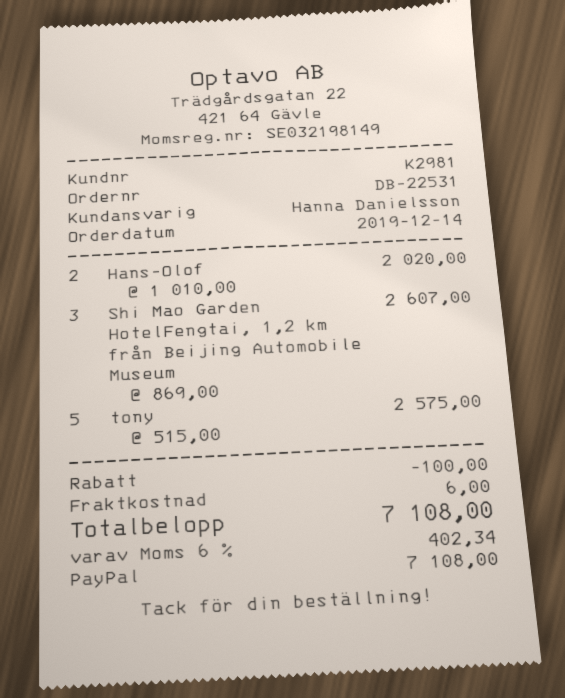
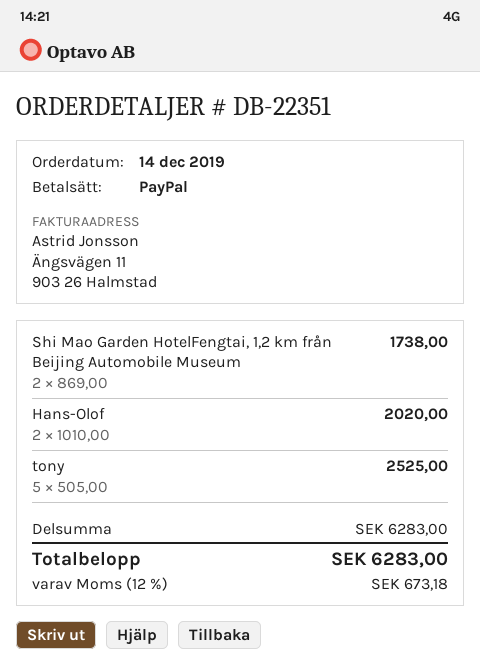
order number: DB-22531 -> DB-22351
Shi Mao Garden HotelFengtai, 1,2 km från Beijing Automobile Museum: 3 x 869.00 = 2607.00 -> 2 x 869.00 = 1738.00
tony: 5 x 515.00 = 2575.00 -> 5 x 505.00 = 2525.00
discount: 100.00 -> none
shipping: 6.00 -> none
tax: 6% = 402.34 -> 12% = 673.18
total: 7108.00 -> 6283.00

